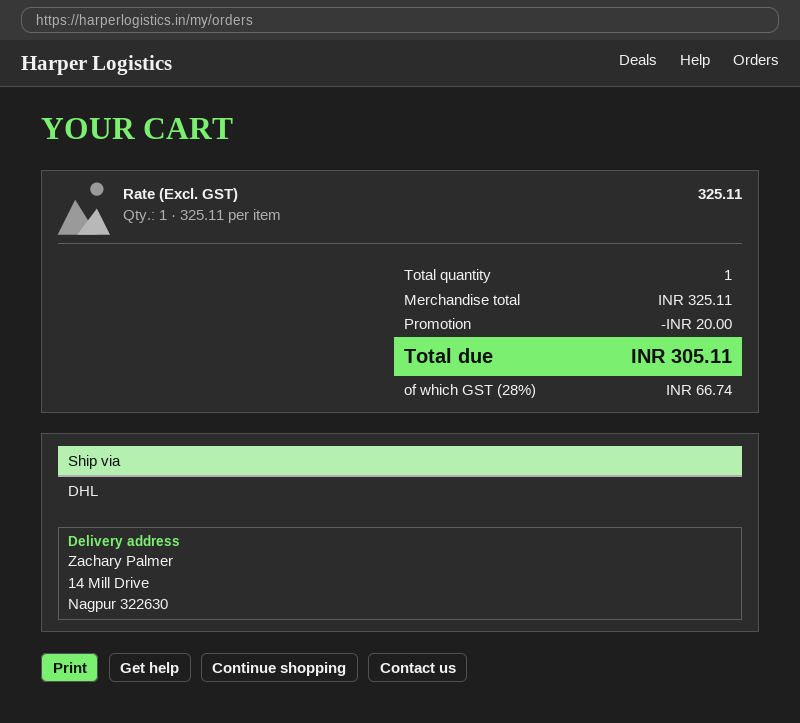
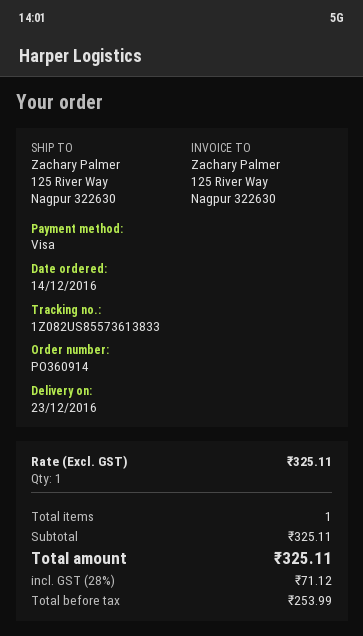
ship to: 14 Mill Drive, Nagpur 322630 -> 125 River Way, Nagpur 322630
discount: 20.00 -> none
tax: 28% = 66.74 -> 28% = 71.12
total: 305.11 -> 325.11

